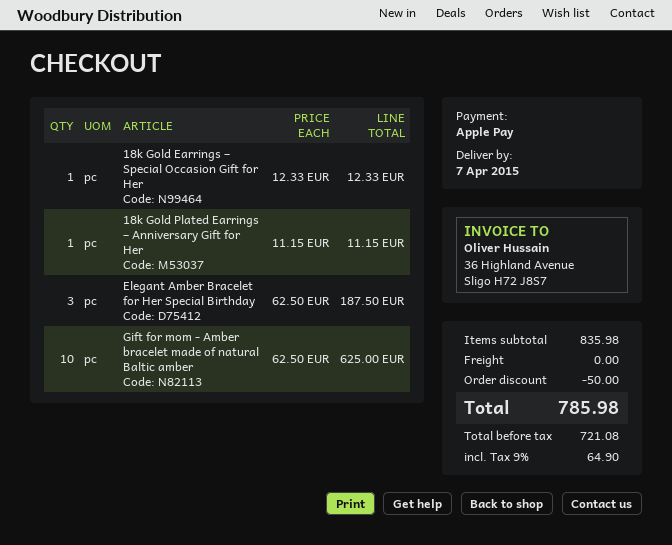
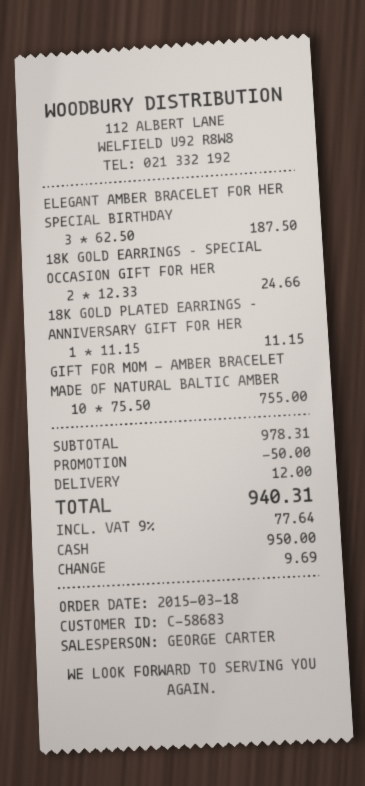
payment method: Apple Pay -> cash
18k Gold Earrings – Special Occasion Gift for Her: 1 x 12.33 = 12.33 -> 2 x 12.33 = 24.66
Gift for mom - Amber bracelet made of natural Baltic amber: 10 x 62.50 = 625.00 -> 10 x 75.50 = 755.00
subtotal: 835.98 -> 978.31
shipping: 0.00 -> 12.00
tax: 9% = 64.90 -> 9% = 77.64
total: 785.98 -> 940.31

